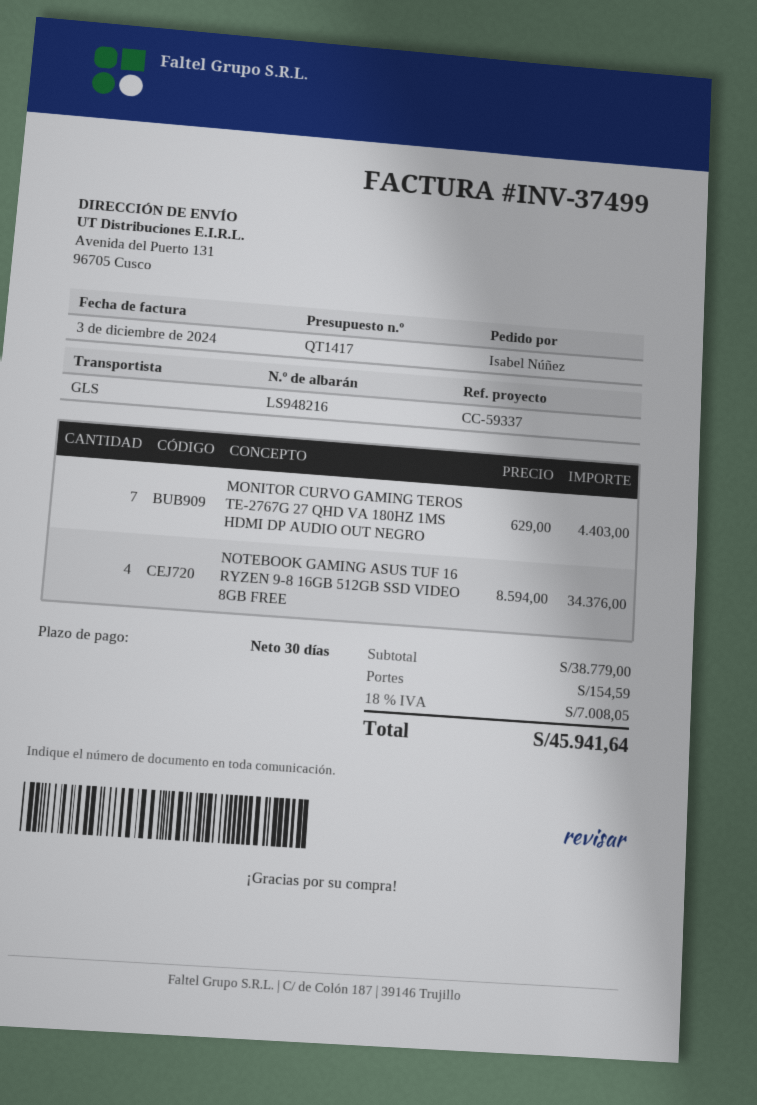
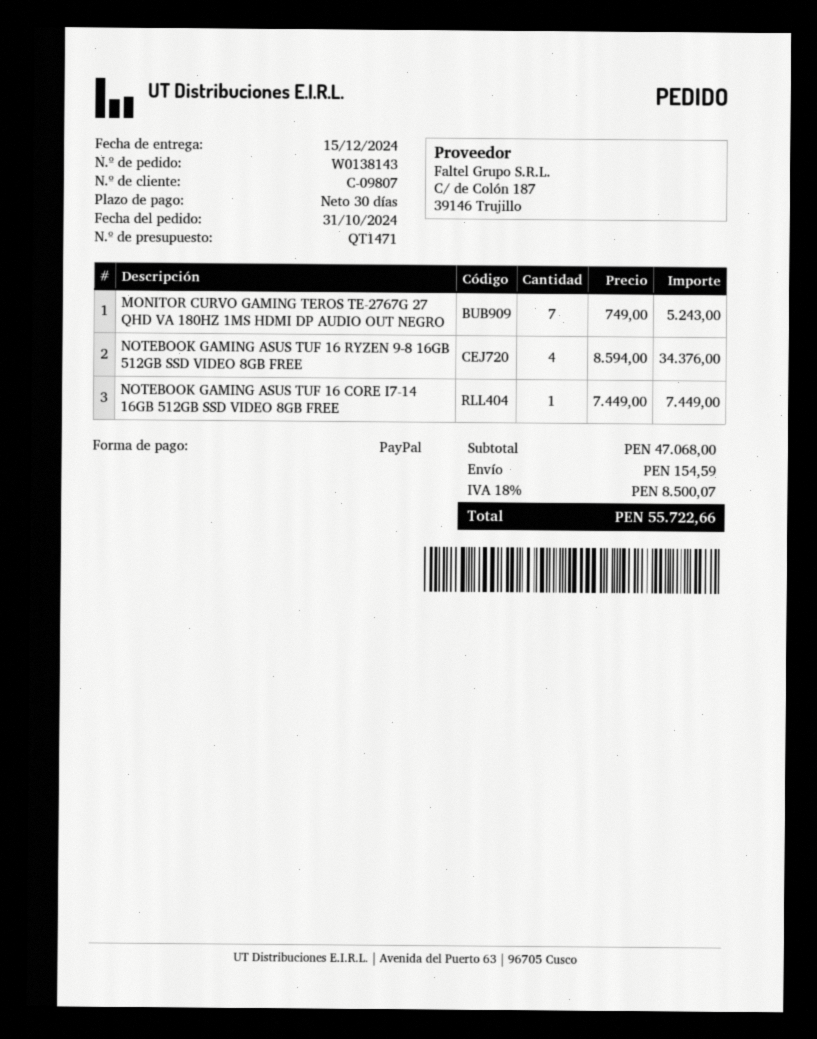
quote number: QT1417 -> QT1471
MONITOR CURVO GAMING TEROS TE-2767G 27 QHD VA 180HZ 1MS HDMI DP AUDIO OUT NEGRO: 7 x 629.00 = 4403.00 -> 7 x 749.00 = 5243.00
NOTEBOOK GAMING ASUS TUF 16 CORE I7-14 16GB 512GB SSD VIDEO 8GB FREE: none -> 1 x 7449.00 = 7449.00
subtotal: 38779.00 -> 47068.00
tax: 18% = 7008.05 -> 18% = 8500.07
total: 45941.64 -> 55722.66

